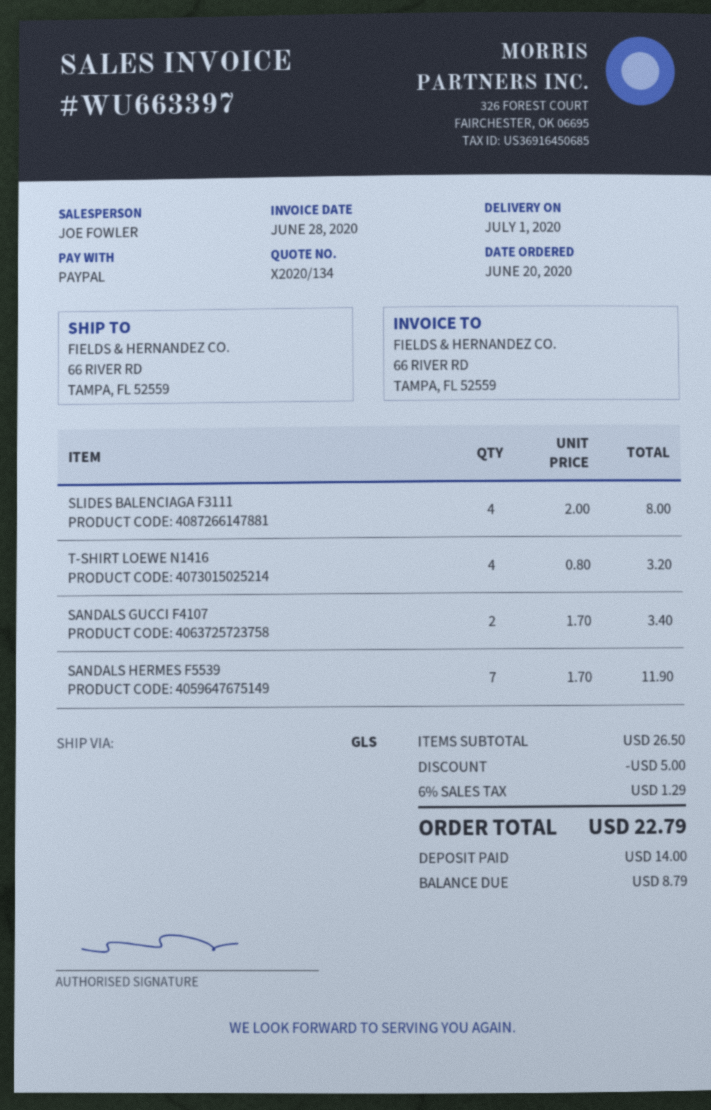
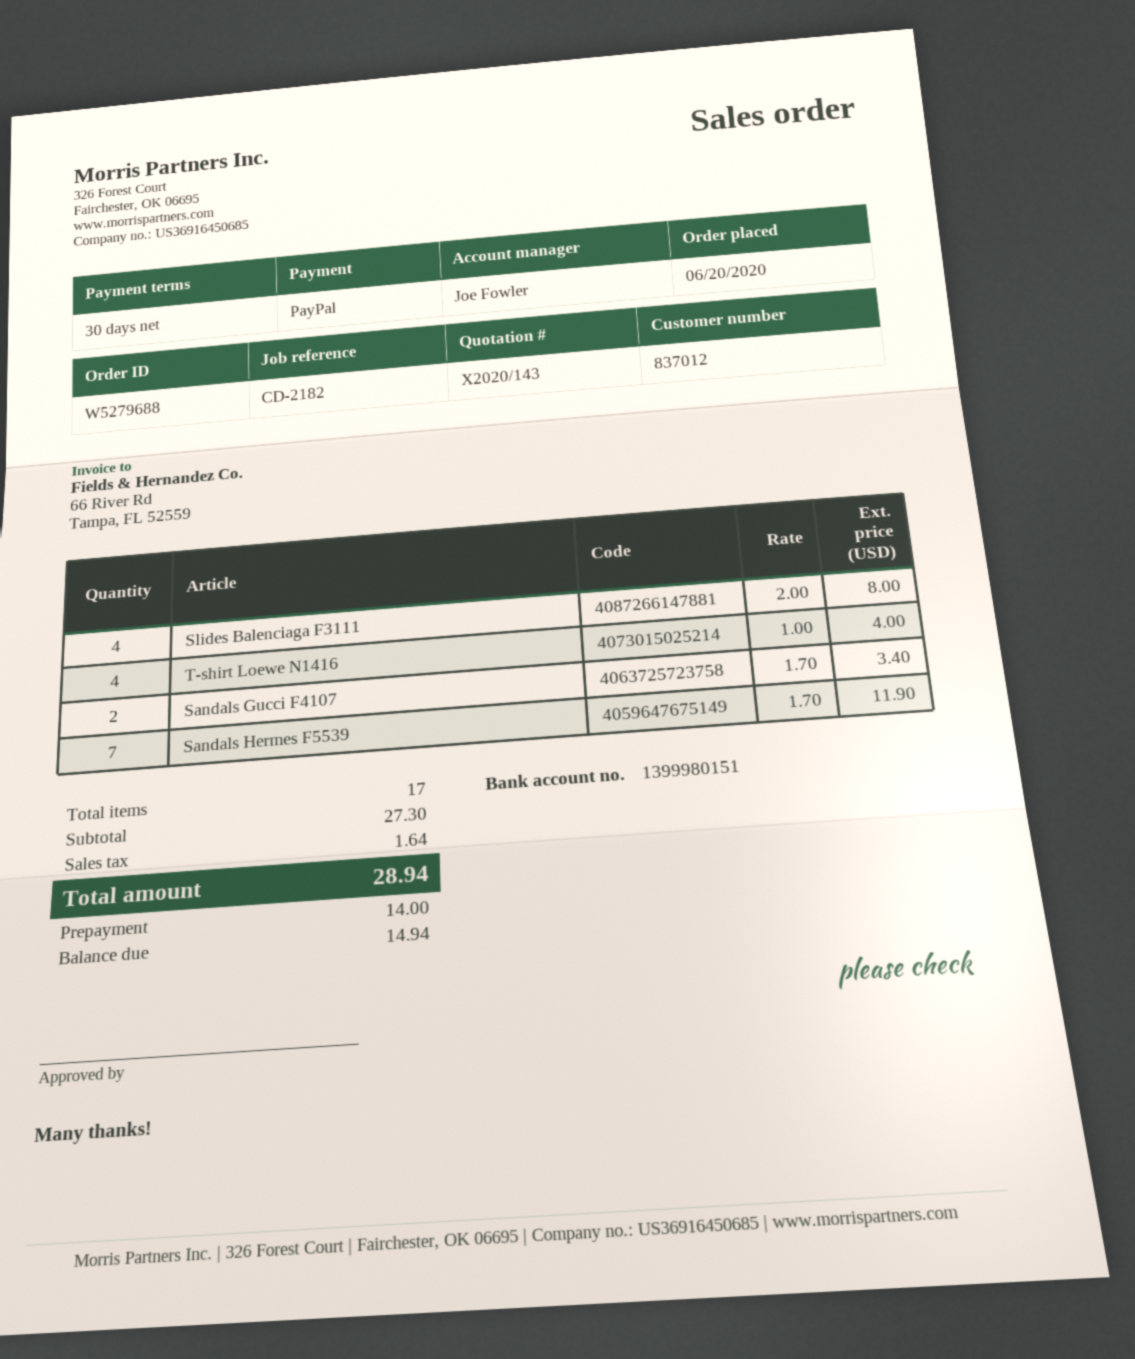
quote number: X2020/134 -> X2020/143
T-SHIRT LOEWE N1416: 4 x 0.80 = 3.20 -> 4 x 1.00 = 4.00
subtotal: 26.50 -> 27.30
discount: 5.00 -> none
tax: 1.29 -> 1.64
total: 22.79 -> 28.94
balance: 8.79 -> 14.94

